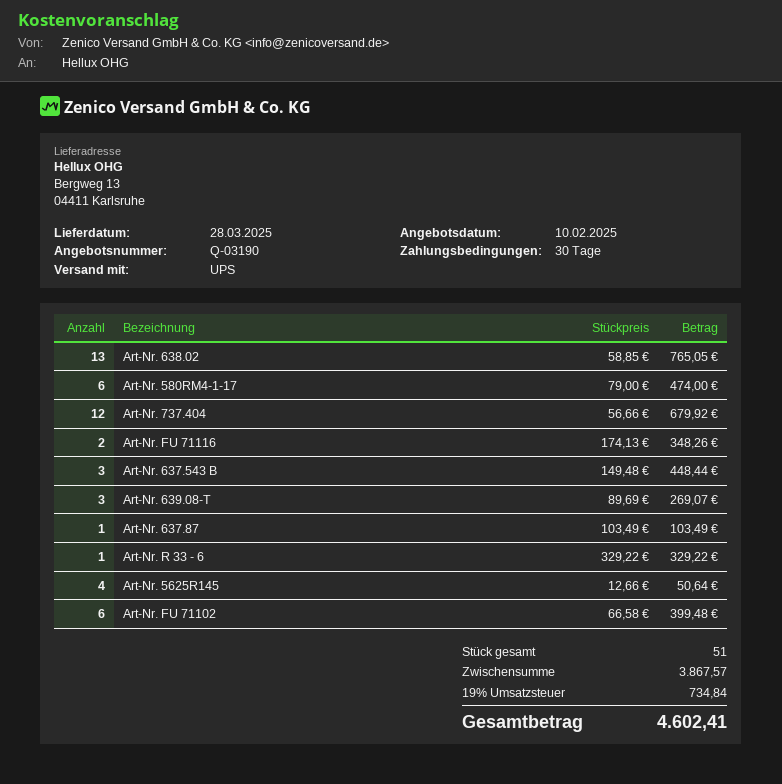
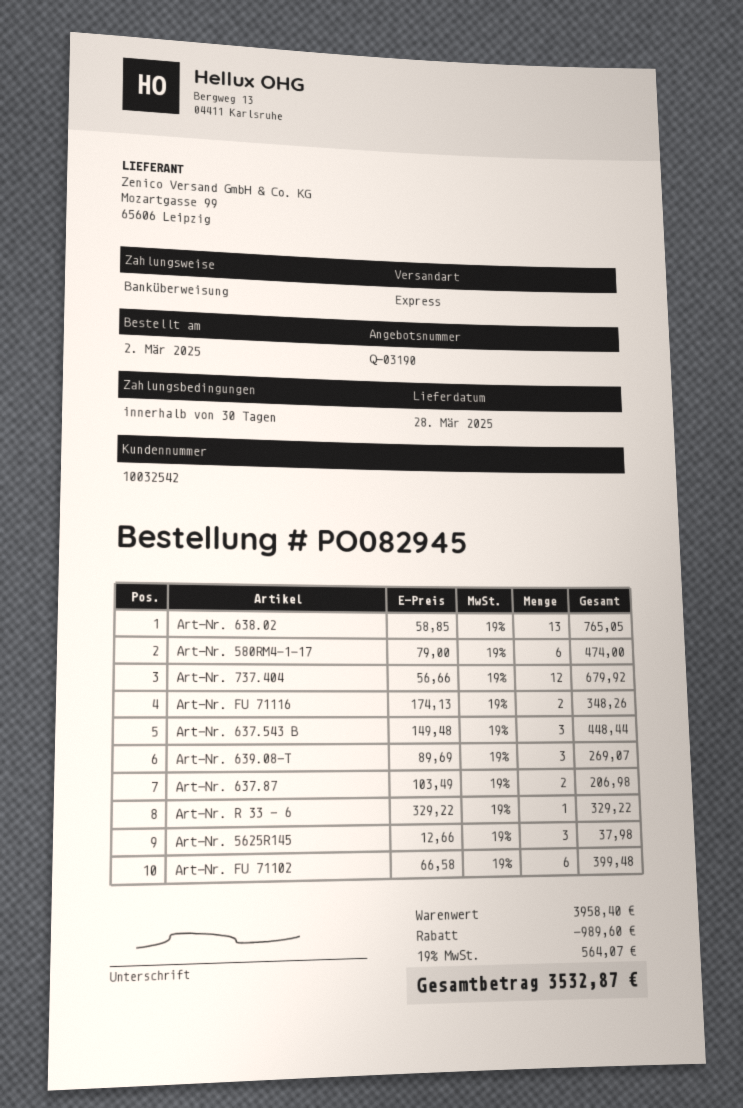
shipping method: UPS -> express
Art-Nr. 637.87: 1 x 103.49 = 103.49 -> 2 x 103.49 = 206.98
Art-Nr. 5625R145: 4 x 12.66 = 50.64 -> 3 x 12.66 = 37.98
subtotal: 3867.57 -> 3958.40
discount: none -> 989.60
tax: 19% = 734.84 -> 19% = 564.07
total: 4602.41 -> 3532.87

